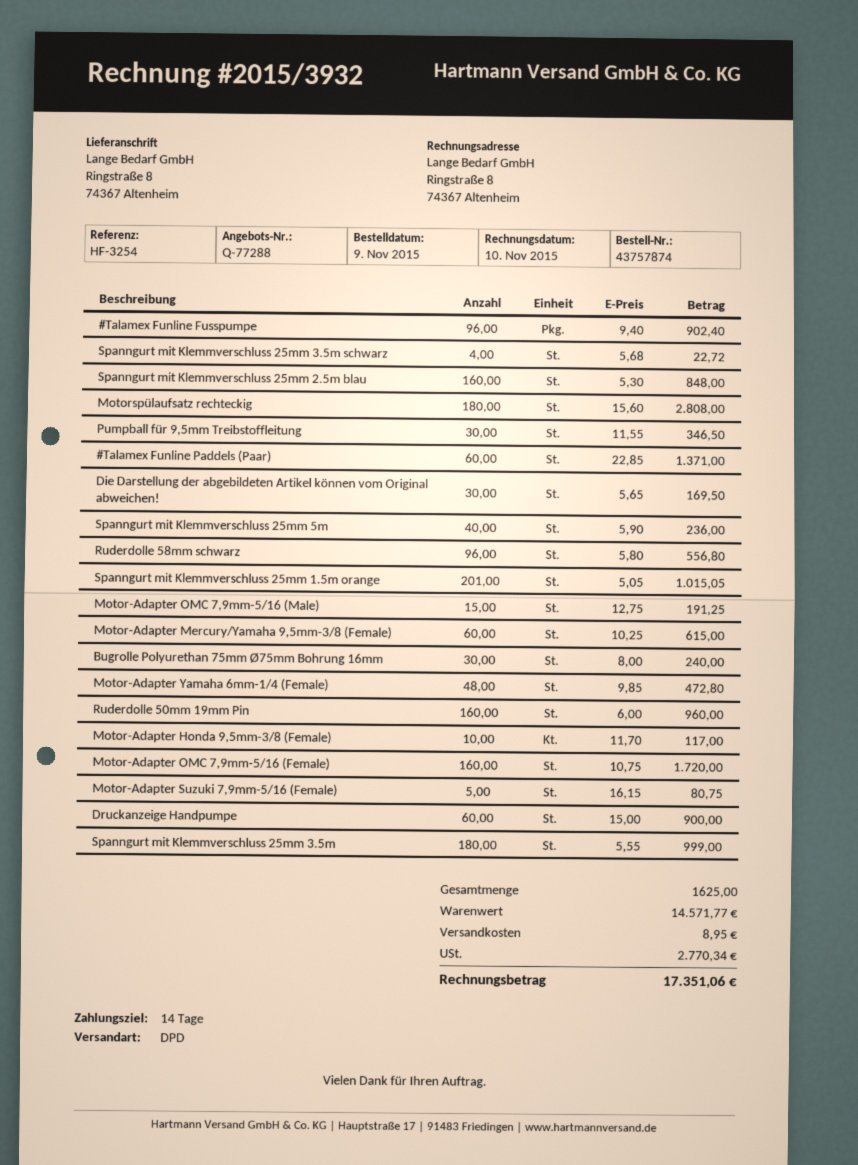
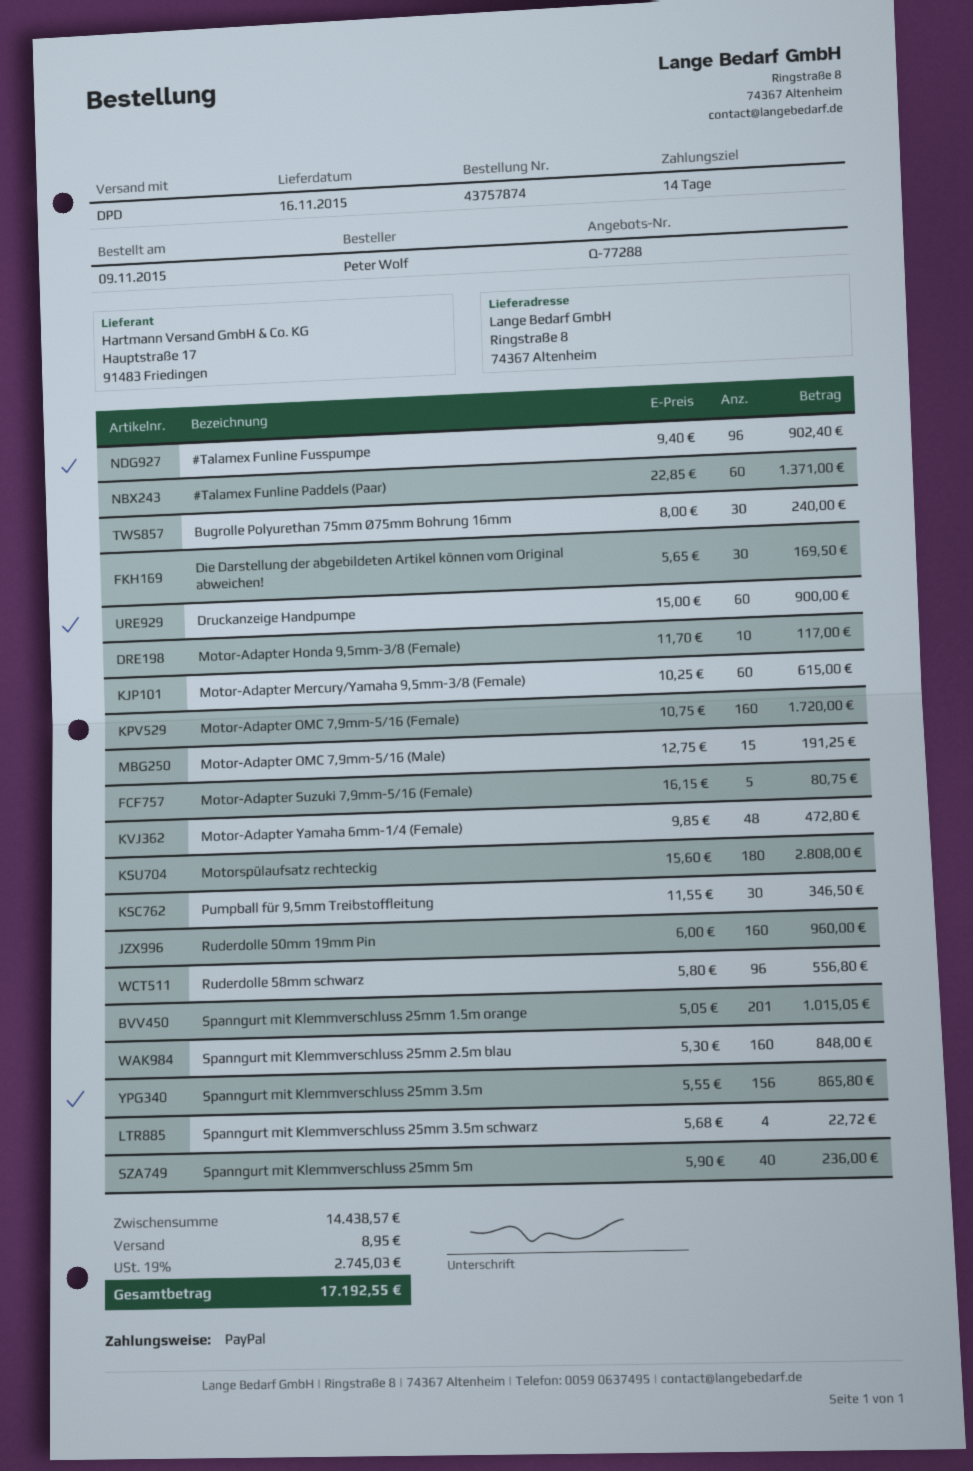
Spanngurt mit Klemmverschluss 25mm 3.5m: 180 x 5.55 = 999.00 -> 156 x 5.55 = 865.80
subtotal: 14571.77 -> 14438.57
tax: 2770.34 -> 2745.03
total: 17351.06 -> 17192.55

